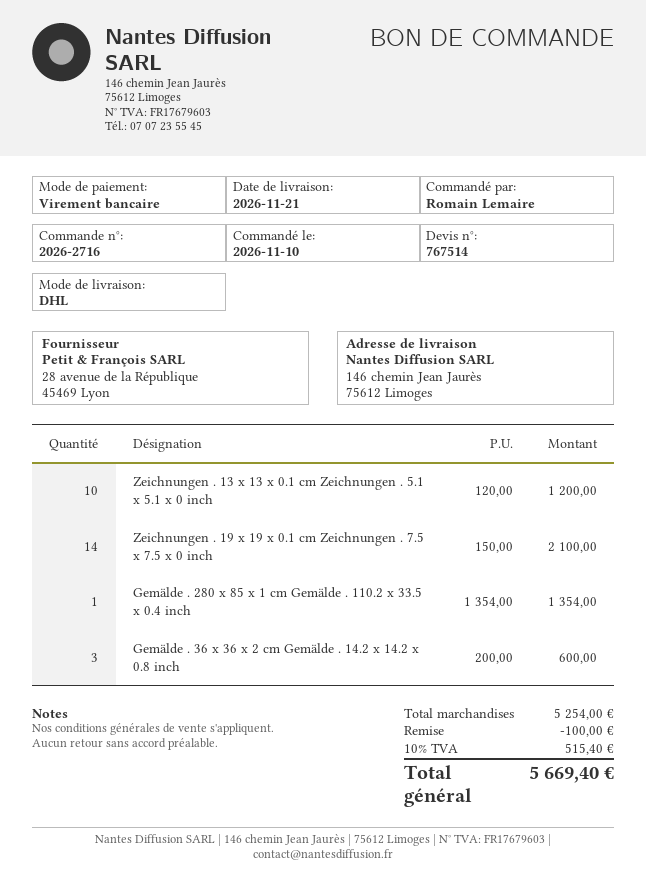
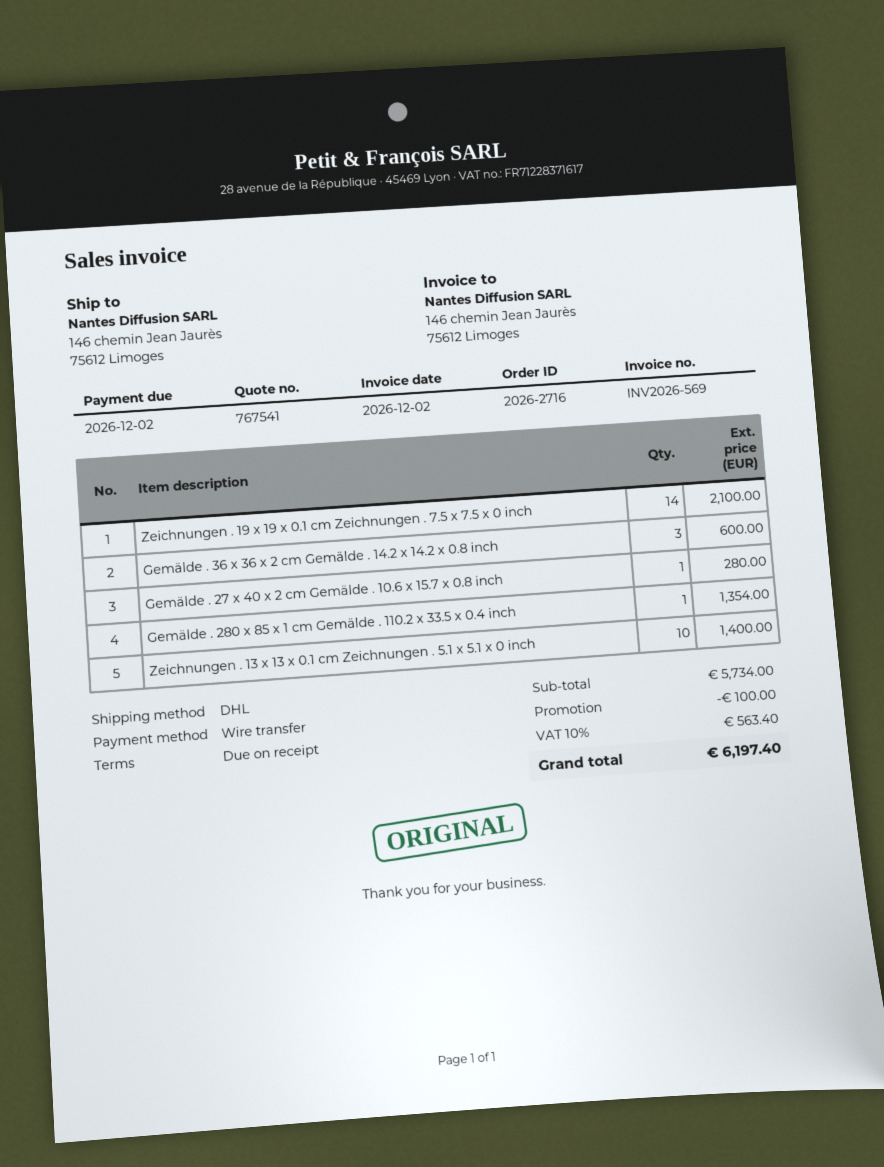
quote number: 767514 -> 767541
Zeichnungen . 13 x 13 x 0.1 cm Zeichnungen . 5.1 x 5.1 x 0 inch: 10 for 1200.00 -> 10 for 1400.00
Gemälde . 27 x 40 x 2 cm Gemälde . 10.6 x 15.7 x 0.8 inch: none -> 1 for 280.00
subtotal: 5254.00 -> 5734.00
tax: 10% = 515.40 -> 10% = 563.40
total: 5669.40 -> 6197.40

